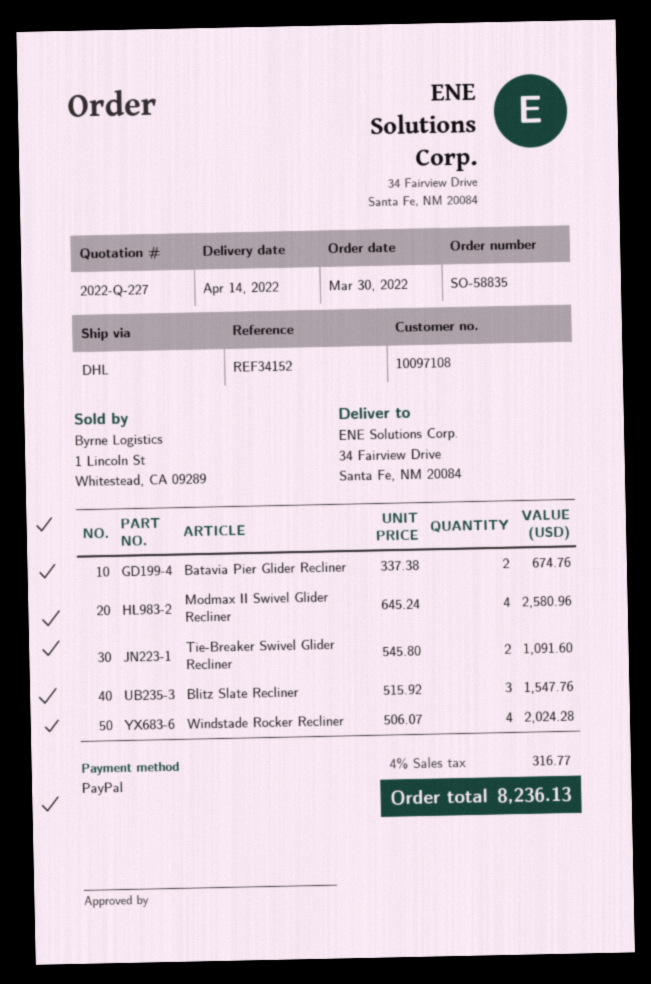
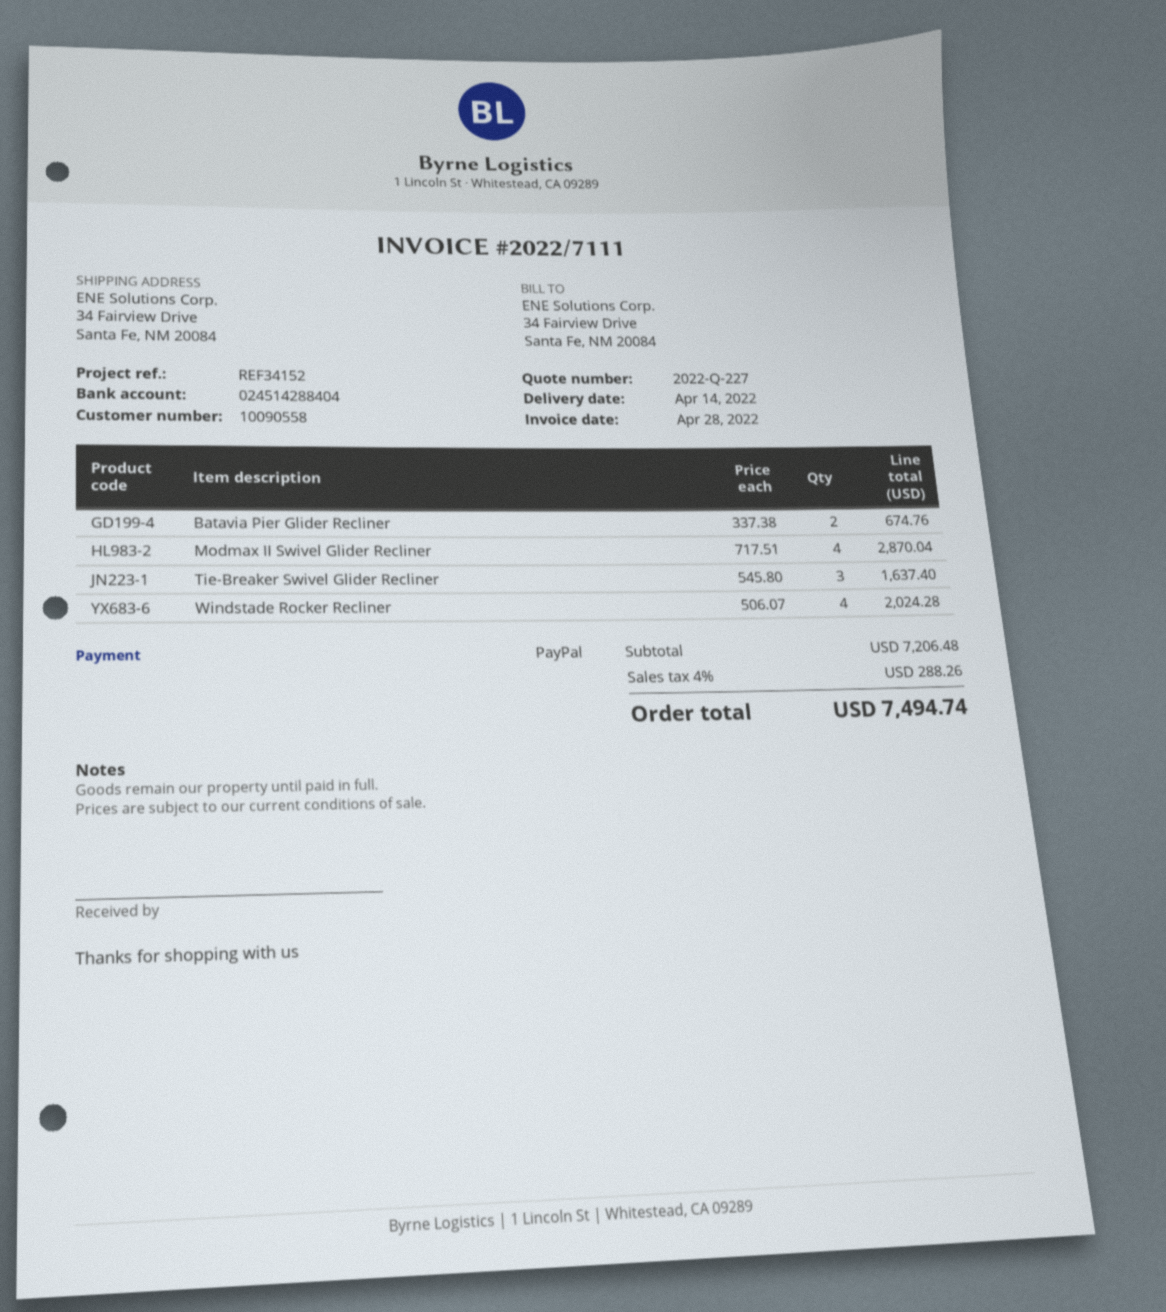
customer number: 10097108 -> 10090558
Modmax II Swivel Glider Recliner: 4 x 645.24 = 2580.96 -> 4 x 717.51 = 2870.04
Tie-Breaker Swivel Glider Recliner: 2 x 545.80 = 1091.60 -> 3 x 545.80 = 1637.40
Blitz Slate Recliner: 3 x 515.92 = 1547.76 -> none
tax: 4% = 316.77 -> 4% = 288.26
total: 8236.13 -> 7494.74

